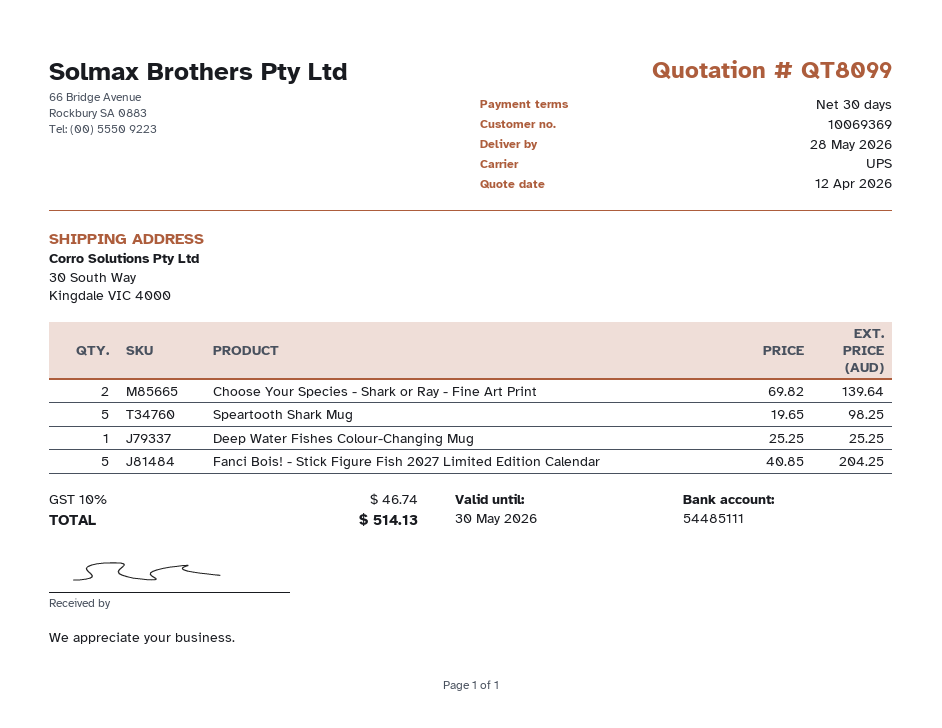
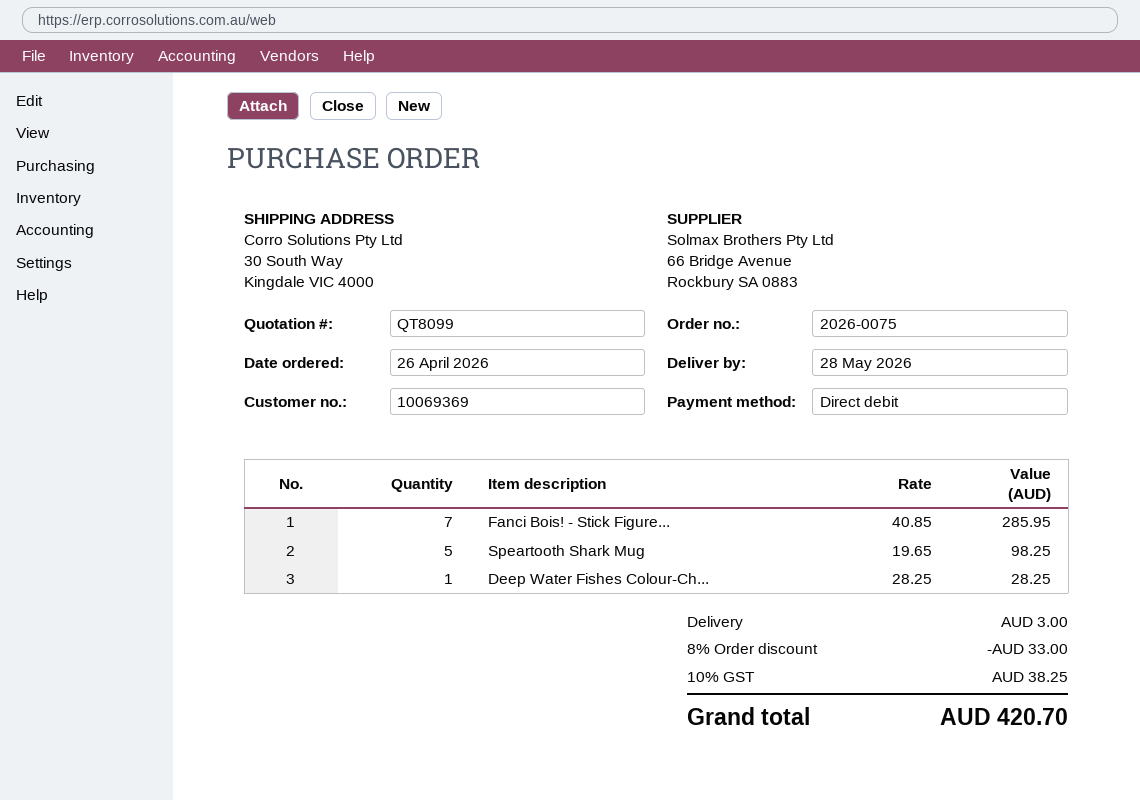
Choose Your Species - Shark or Ray - Fine Art Print: 2 x 69.82 = 139.64 -> none
Deep Water Fishes Colour-Changing Mug: 1 x 25.25 = 25.25 -> 1 x 28.25 = 28.25
Fanci Bois! - Stick Figure Fish 2027 Limited Edition Calendar: 5 x 40.85 = 204.25 -> 7 x 40.85 = 285.95
discount: none -> 8% = 33.00
shipping: none -> 3.00
tax: 10% = 46.74 -> 10% = 38.25
total: 514.13 -> 420.70

